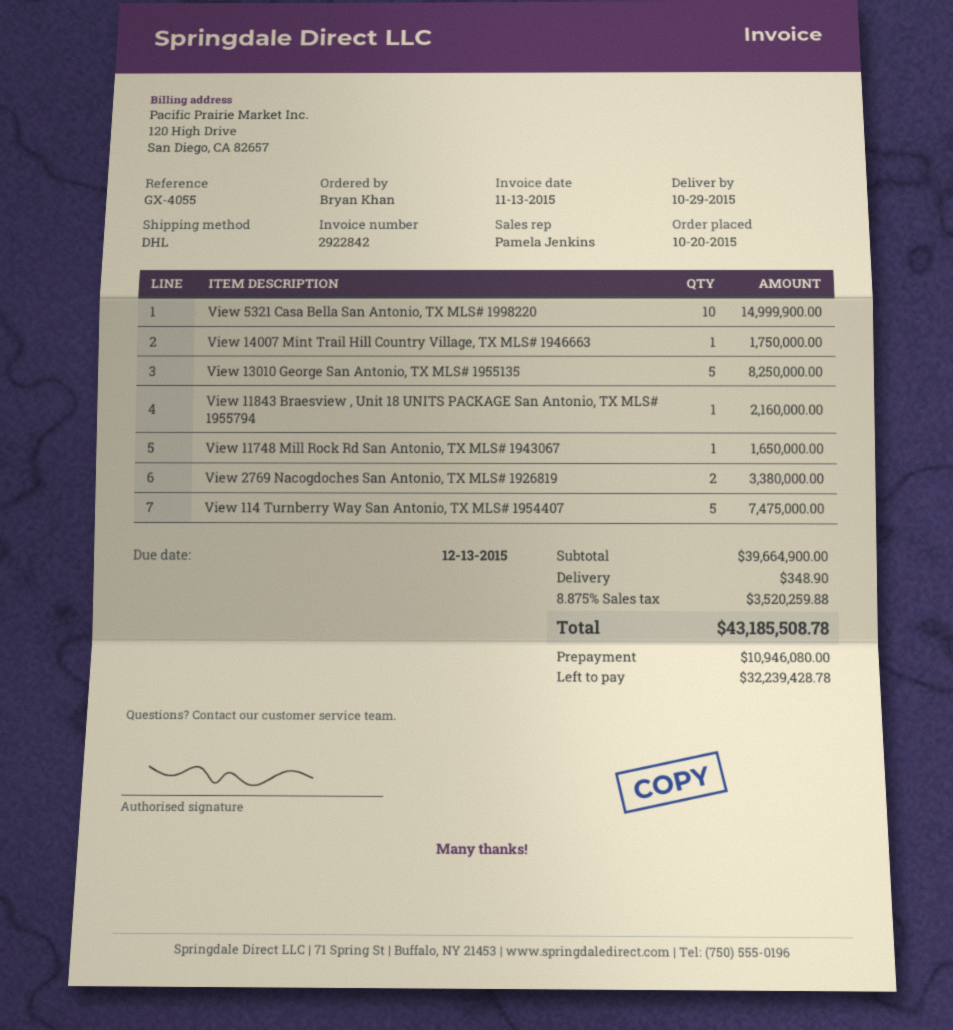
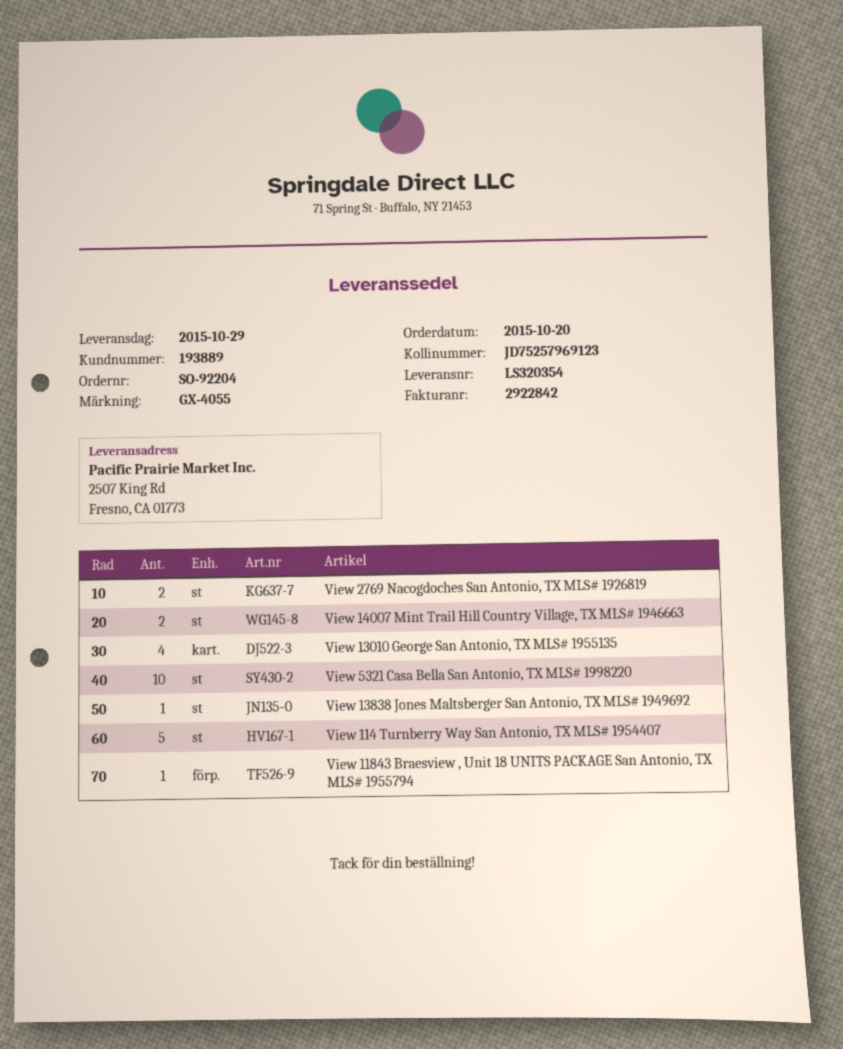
View 14007 Mint Trail Hill Country Village, TX MLS# 1946663: 1 -> 2
View 13010 George San Antonio, TX MLS# 1955135: 5 -> 4
View 11748 Mill Rock Rd San Antonio, TX MLS# 1943067: 1 -> none
View 13838 Jones Maltsberger San Antonio, TX MLS# 1949692: none -> 1

